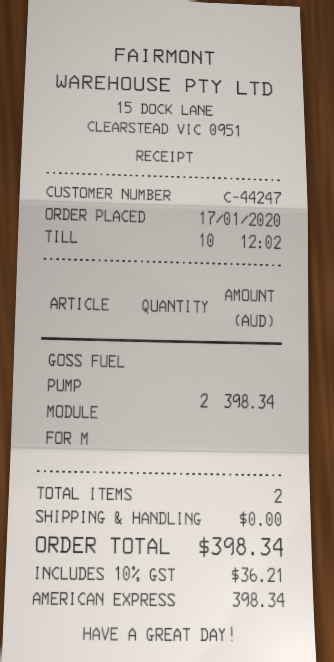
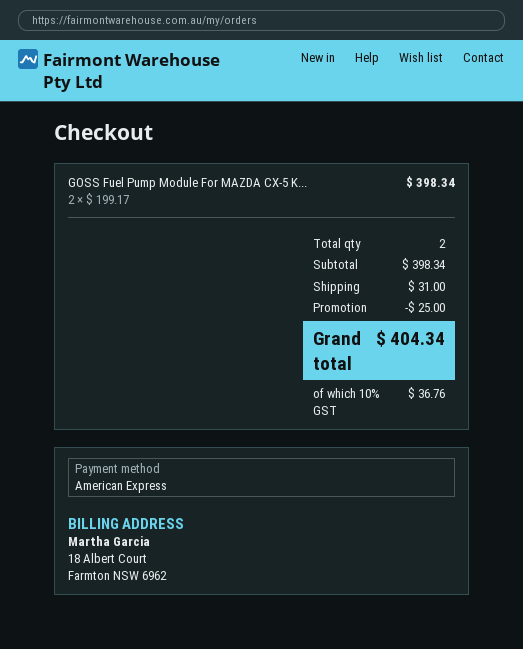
discount: none -> 25.00
shipping: 0.00 -> 31.00
tax: 10% = 36.21 -> 10% = 36.76
total: 398.34 -> 404.34

